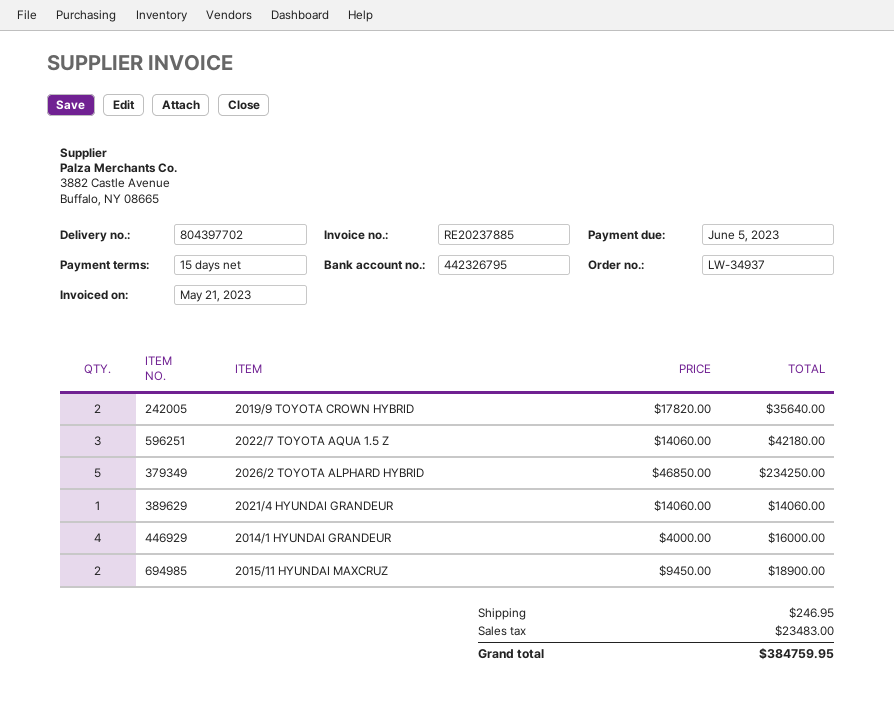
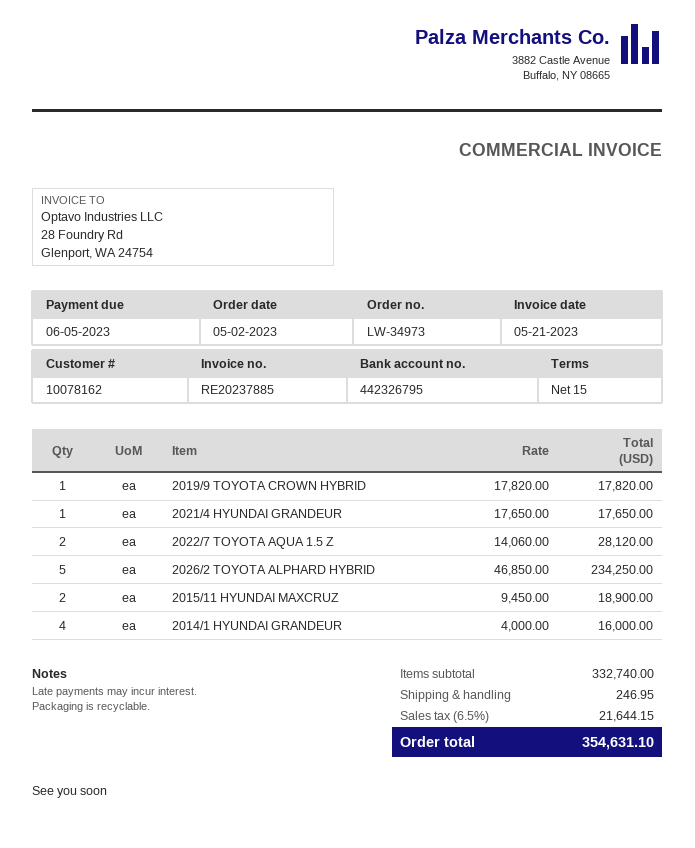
order number: LW-34937 -> LW-34973
2019/9 TOYOTA CROWN HYBRID: 2 x 17820.00 = 35640.00 -> 1 x 17820.00 = 17820.00
2022/7 TOYOTA AQUA 1.5 Z: 3 x 14060.00 = 42180.00 -> 2 x 14060.00 = 28120.00
2021/4 HYUNDAI GRANDEUR: 1 x 14060.00 = 14060.00 -> 1 x 17650.00 = 17650.00
tax: 23483.00 -> 21644.15
total: 384759.95 -> 354631.10

